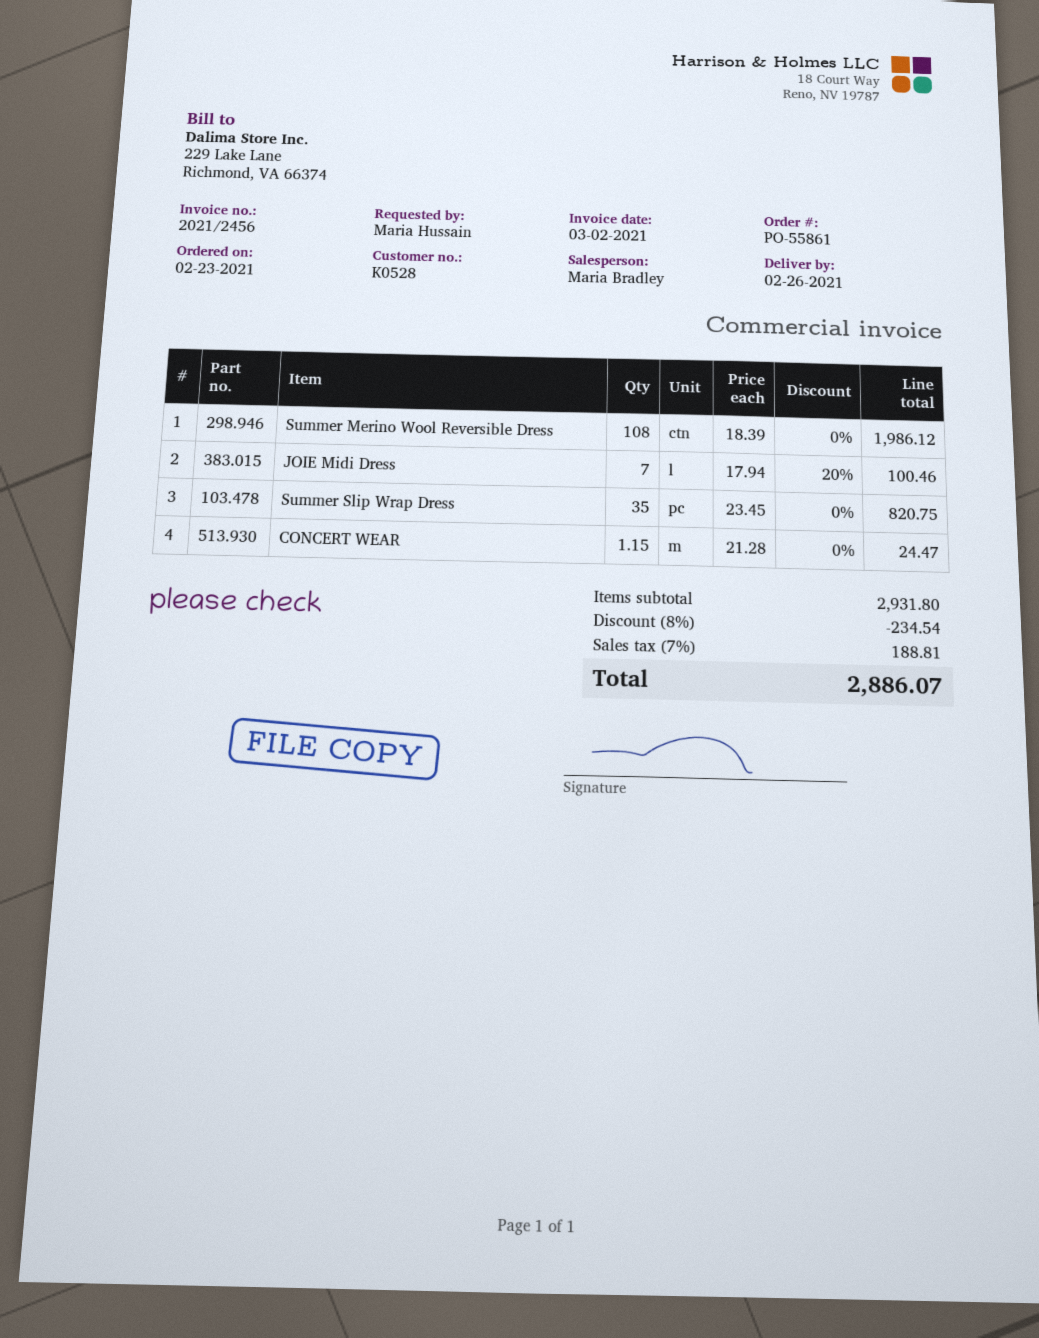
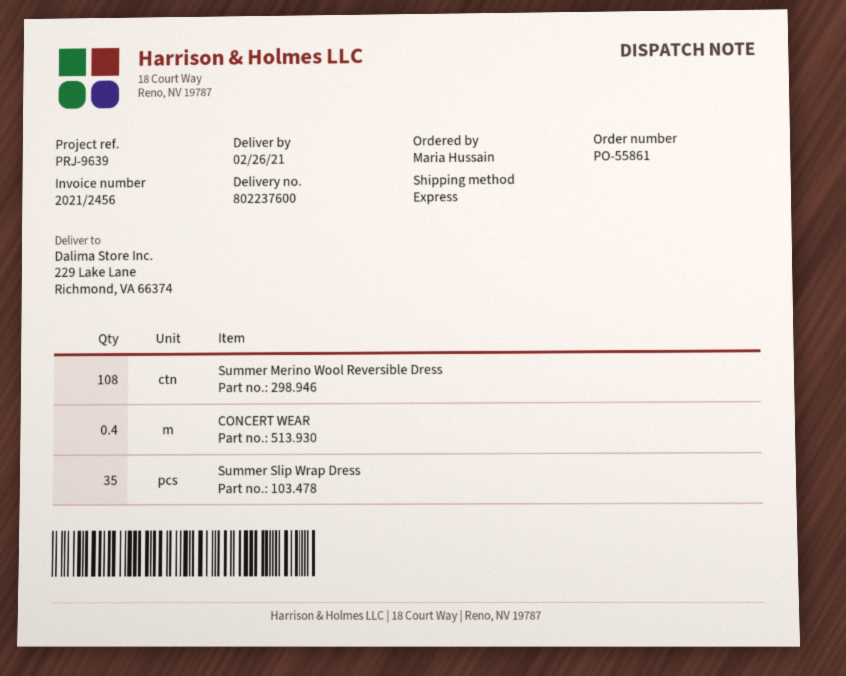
JOIE Midi Dress: 7 -> none
CONCERT WEAR: 1.15 -> 0.4

